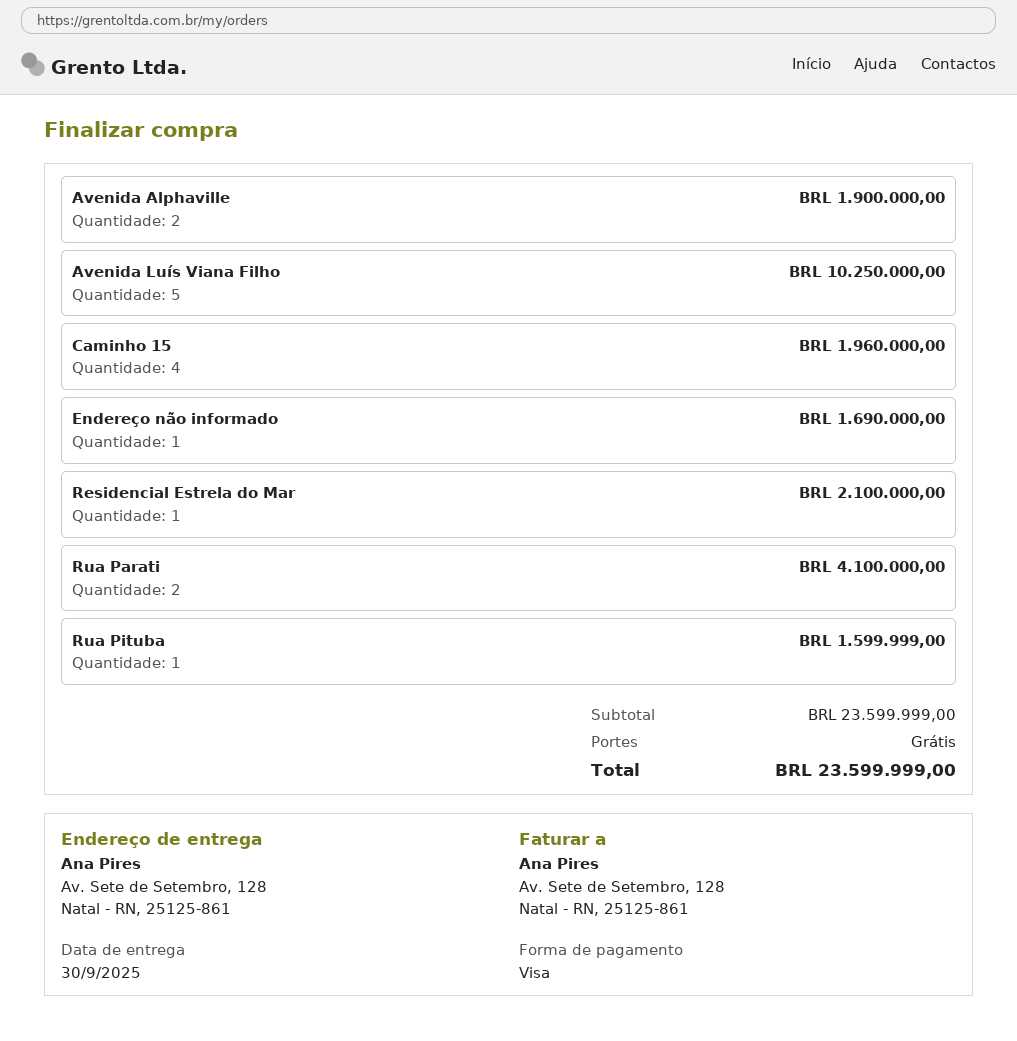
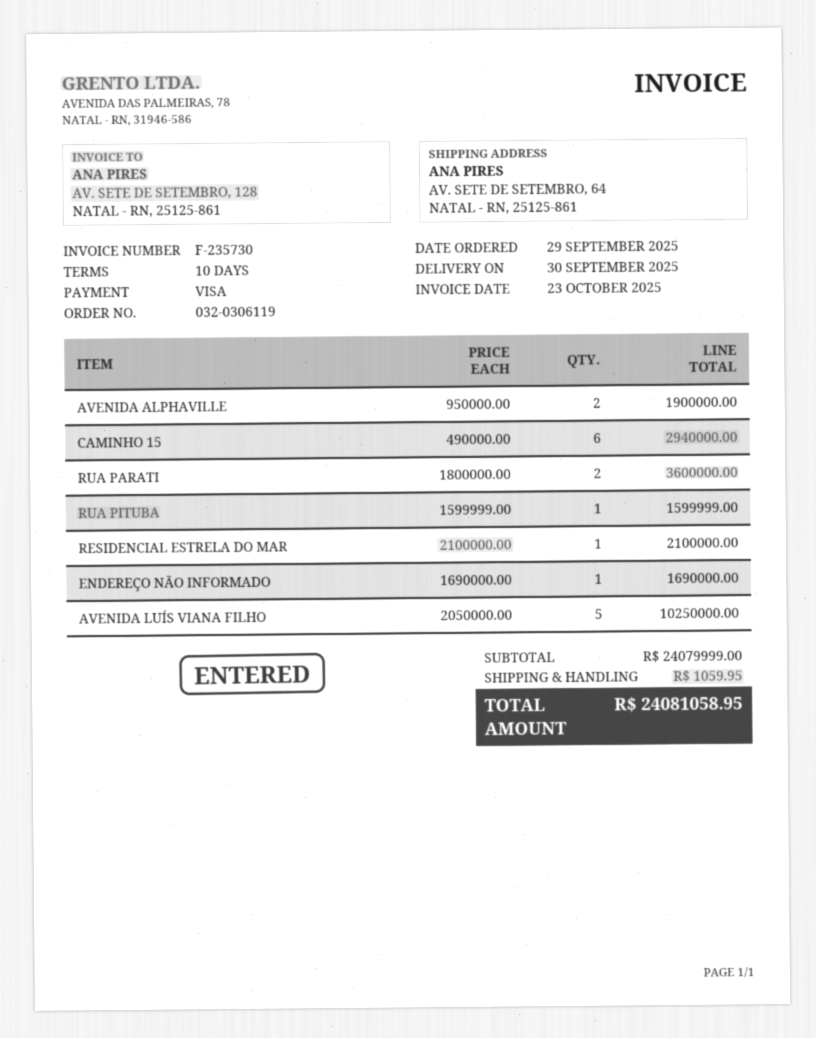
ship to: Av. Sete de Setembro, 128, Natal - RN, 25125-861 -> AV. SETE DE SETEMBRO, 64, NATAL - RN, 25125-861
Caminho 15: 4 for 1960000.00 -> 6 for 2940000.00
Rua Parati: 2 for 4100000.00 -> 2 for 3600000.00
subtotal: 23599999.00 -> 24079999.00
shipping: 0.00 -> 1059.95
total: 23599999.00 -> 24081058.95

